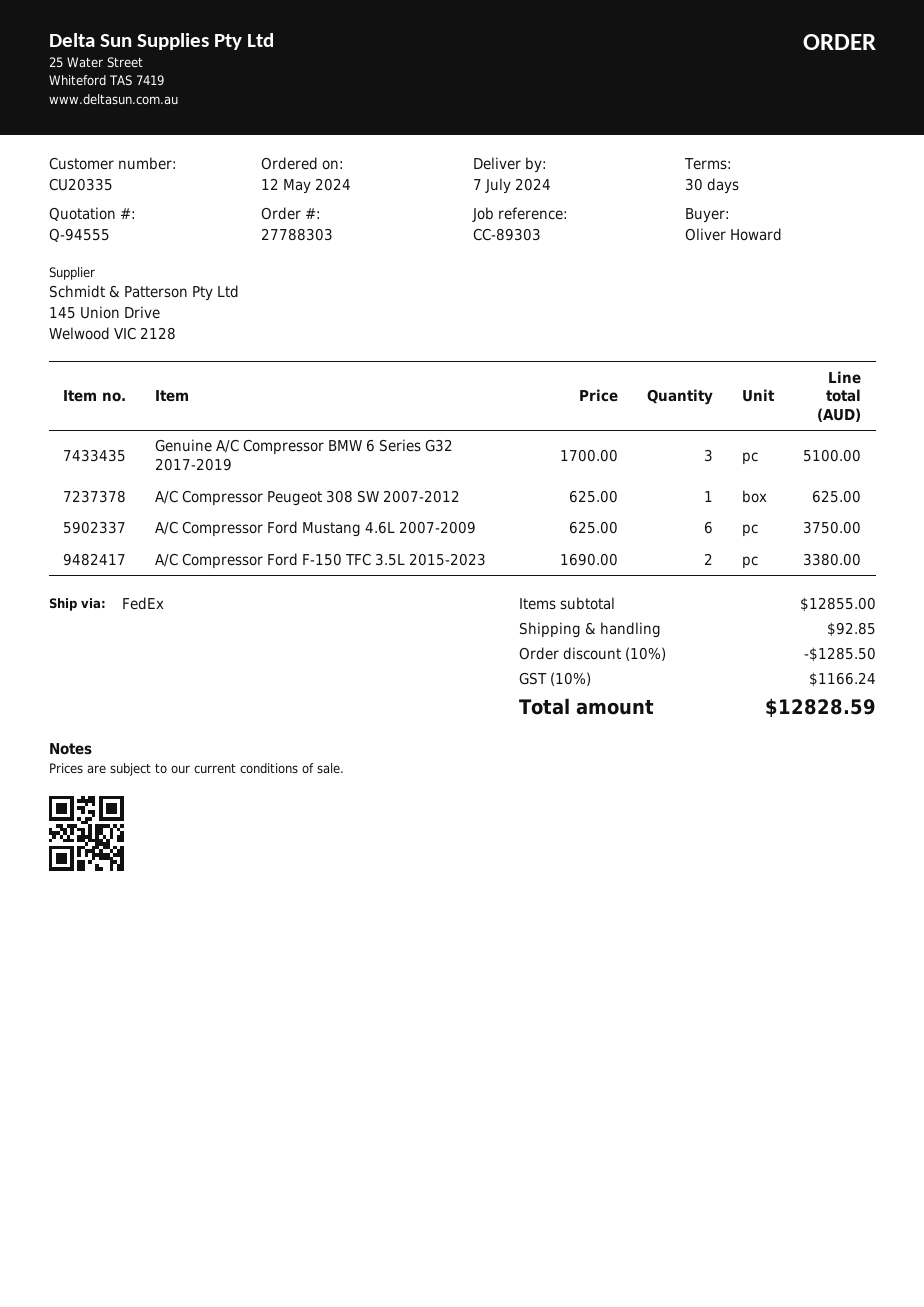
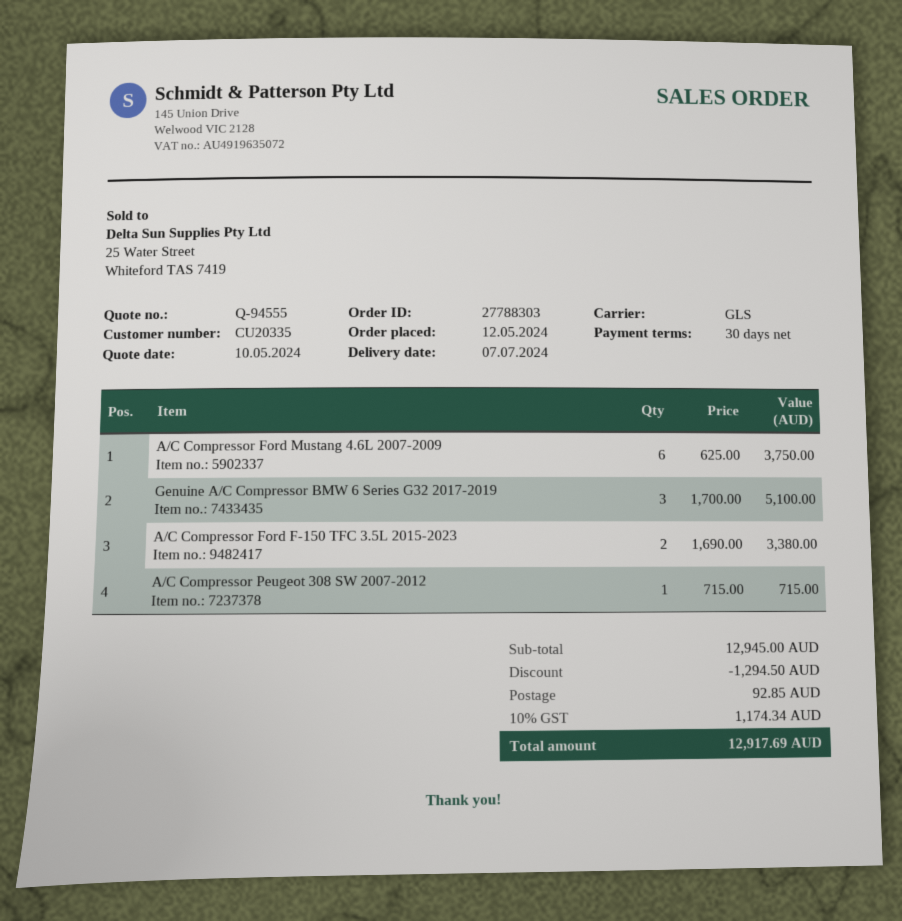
shipping method: FedEx -> GLS
A/C Compressor Peugeot 308 SW 2007-2012: 1 x 625.00 = 625.00 -> 1 x 715.00 = 715.00
subtotal: 12855.00 -> 12945.00
discount: 1285.50 -> 1294.50
tax: 10% = 1166.24 -> 10% = 1174.34
total: 12828.59 -> 12917.69

